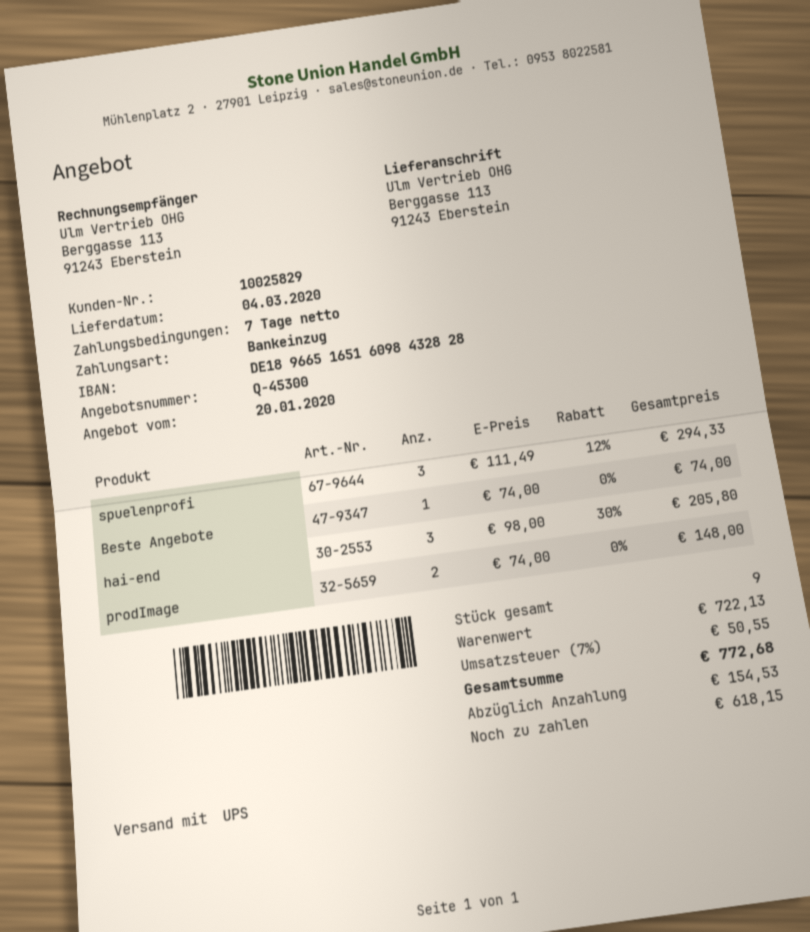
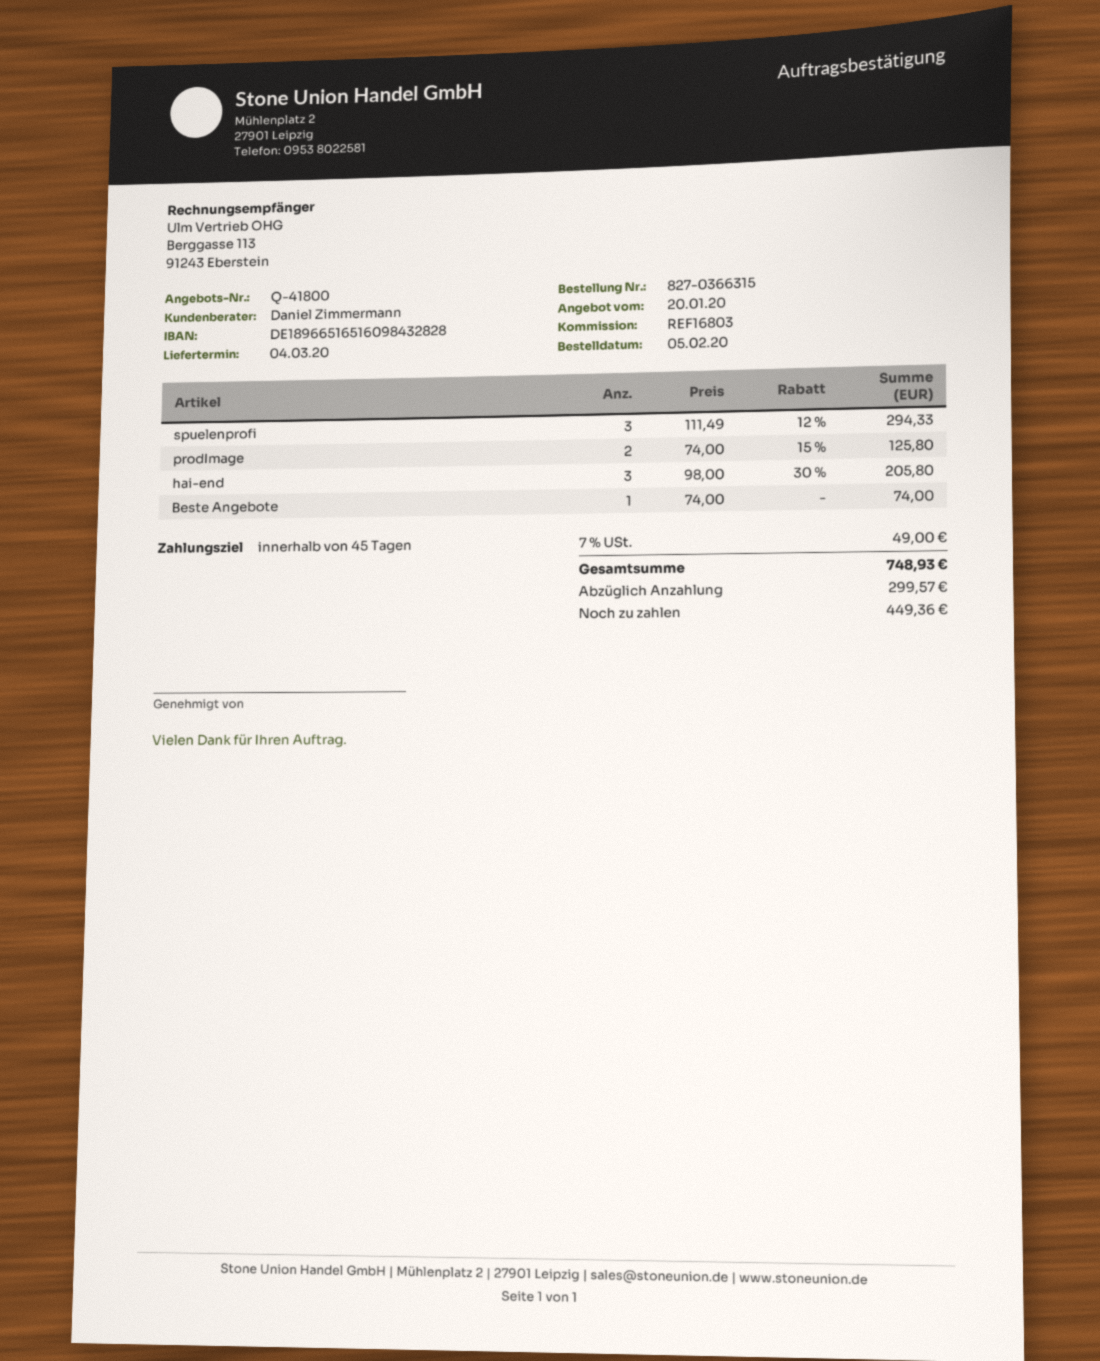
quote number: Q-45300 -> Q-41800
payment terms: 7 days -> 45 days
prodImage: 2 x 74.00 = 148.00 -> 2 x 74.00 - 15% = 125.80
tax: 7% = 50.55 -> 7% = 49.00
total: 772.68 -> 748.93
deposit: 154.53 -> 299.57
balance: 618.15 -> 449.36

